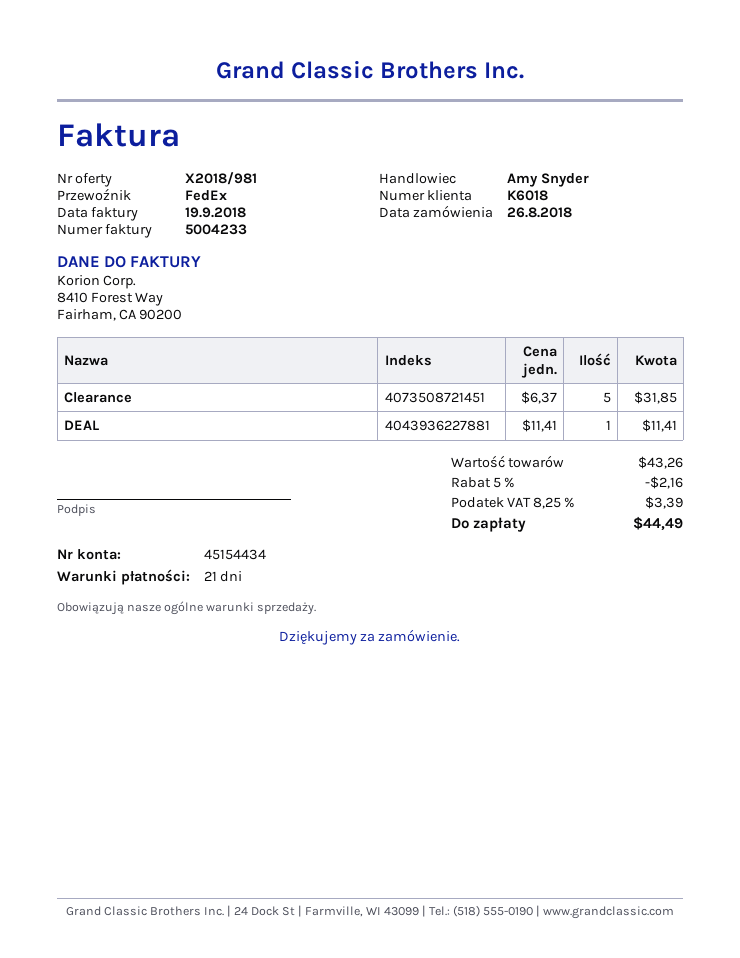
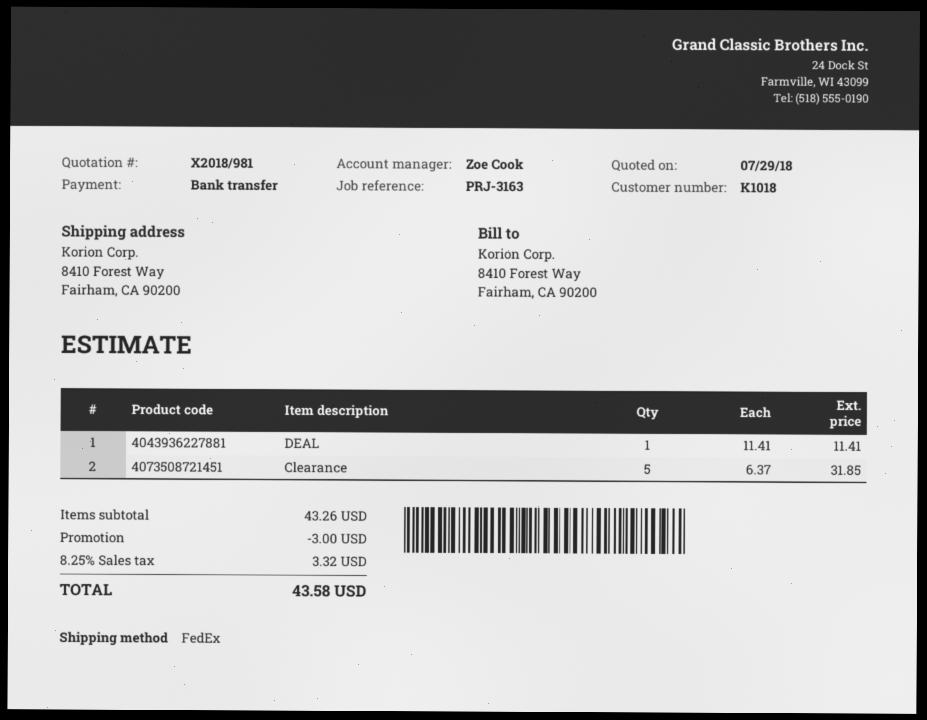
customer number: K6018 -> K1018
sales rep: Amy Snyder -> Zoe Cook
discount: 2.16 -> 3.00
tax: 8.25% = 3.39 -> 8.25% = 3.32
total: 44.49 -> 43.58

